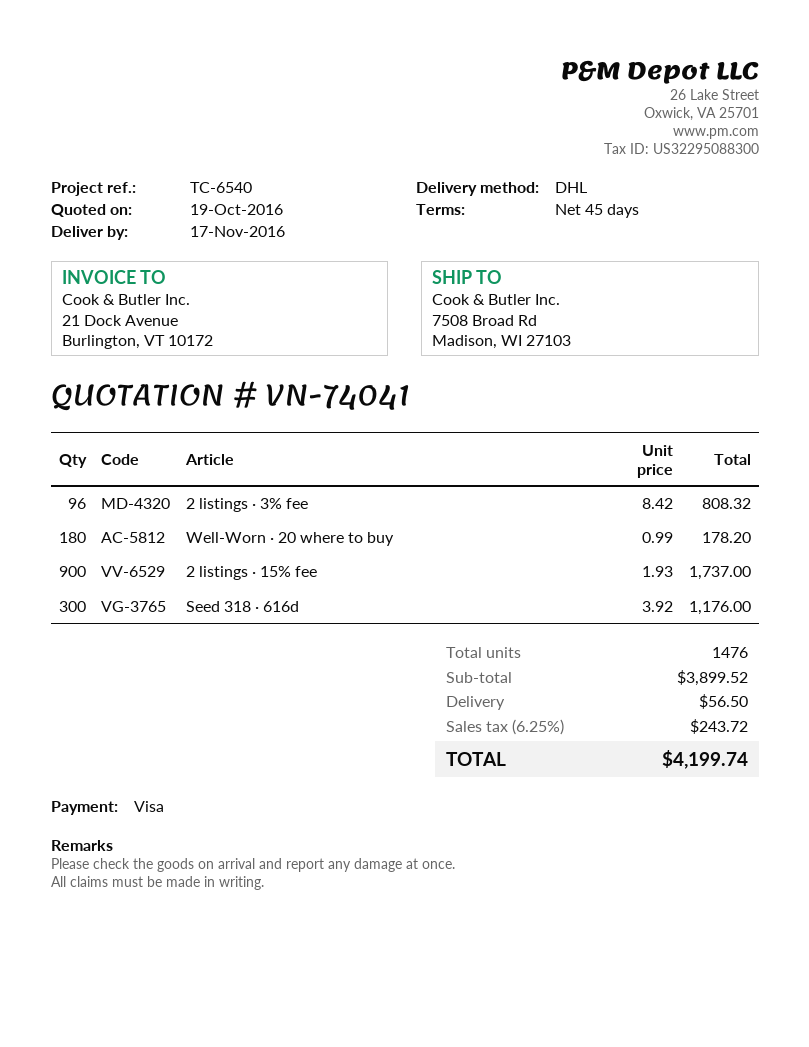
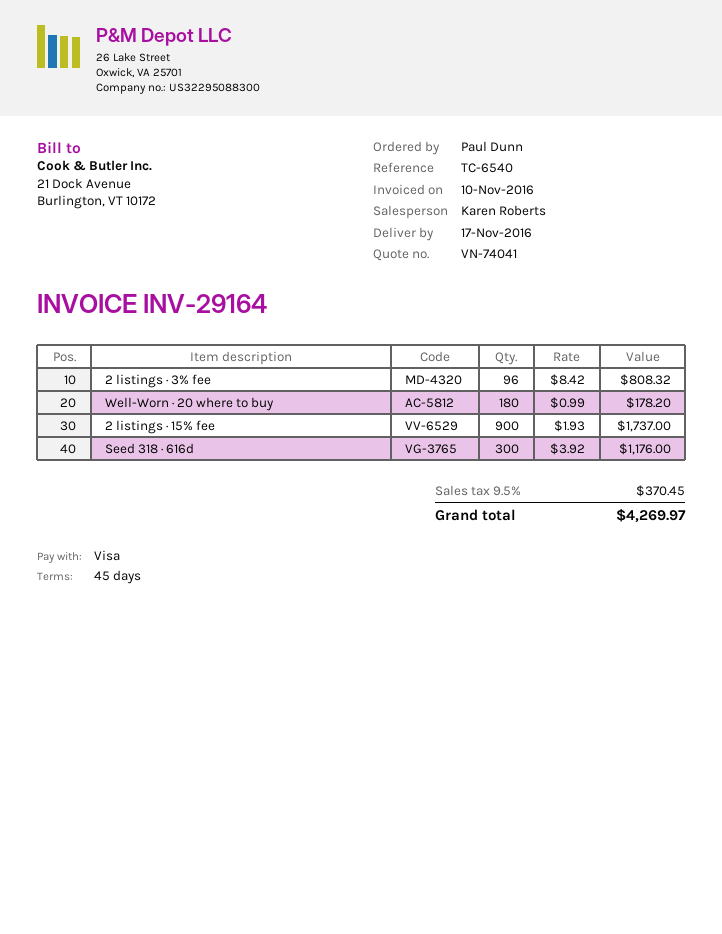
shipping: 56.50 -> none
tax: 6.25% = 243.72 -> 9.5% = 370.45
total: 4199.74 -> 4269.97

